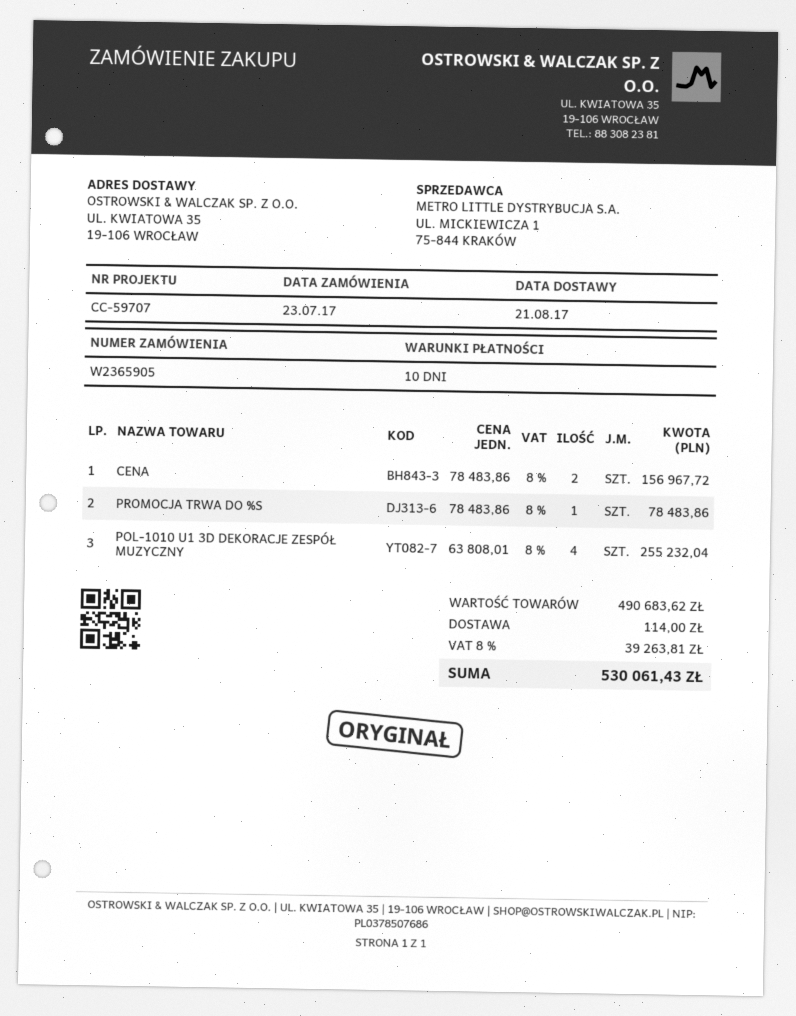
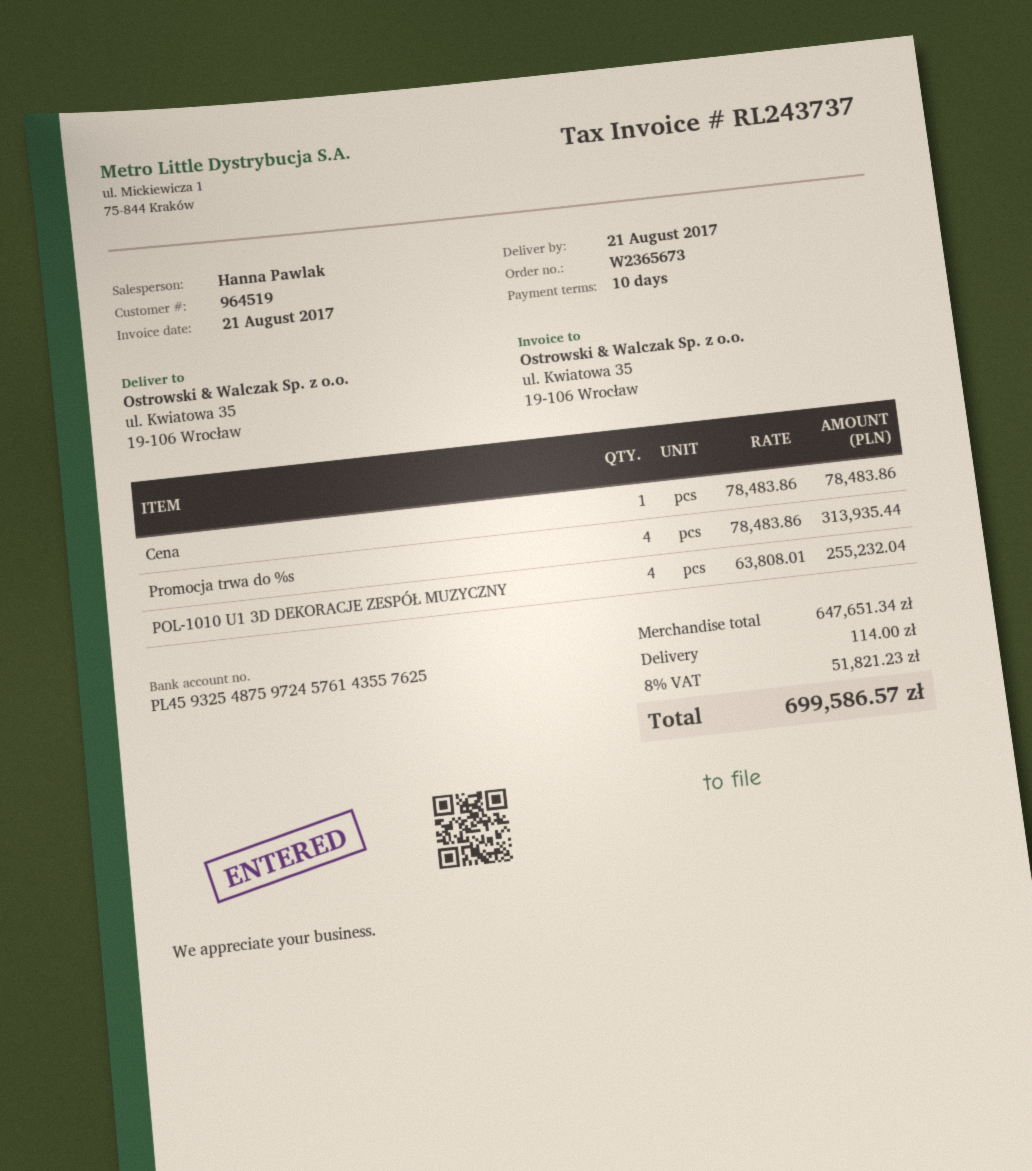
order number: W2365905 -> W2365673
CENA: 2 x 78483.86 = 156967.72 -> 1 x 78483.86 = 78483.86
PROMOCJA TRWA DO %S: 1 x 78483.86 = 78483.86 -> 4 x 78483.86 = 313935.44
subtotal: 490683.62 -> 647651.34
tax: 8% = 39263.81 -> 8% = 51821.23
total: 530061.43 -> 699586.57

